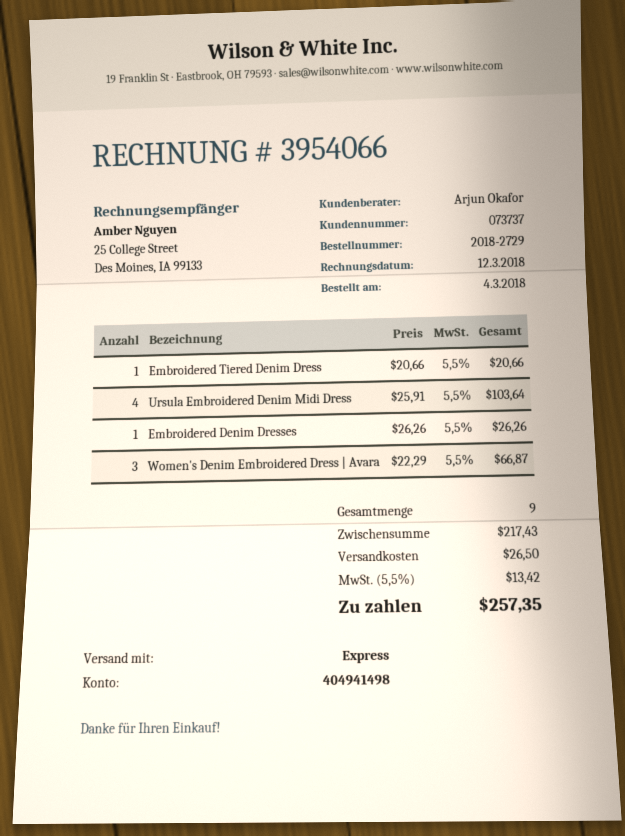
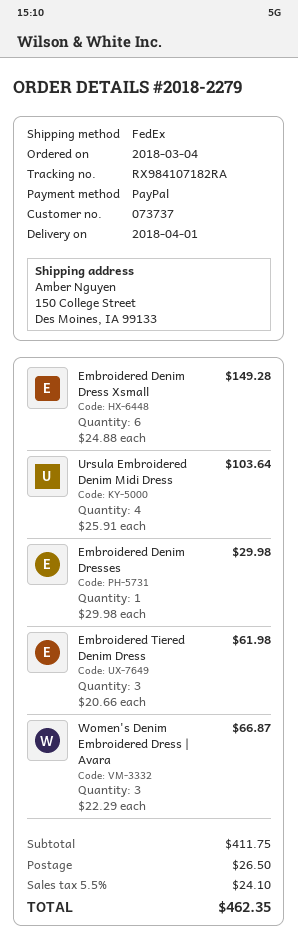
order number: 2018-2729 -> 2018-2279
shipping method: express -> FedEx
Embroidered Tiered Denim Dress: 1 x 20.66 = 20.66 -> 3 x 20.66 = 61.98
Embroidered Denim Dresses: 1 x 26.26 = 26.26 -> 1 x 29.98 = 29.98
Embroidered Denim Dress Xsmall: none -> 6 x 24.88 = 149.28
subtotal: 217.43 -> 411.75
tax: 5.5% = 13.42 -> 5.5% = 24.10
total: 257.35 -> 462.35

